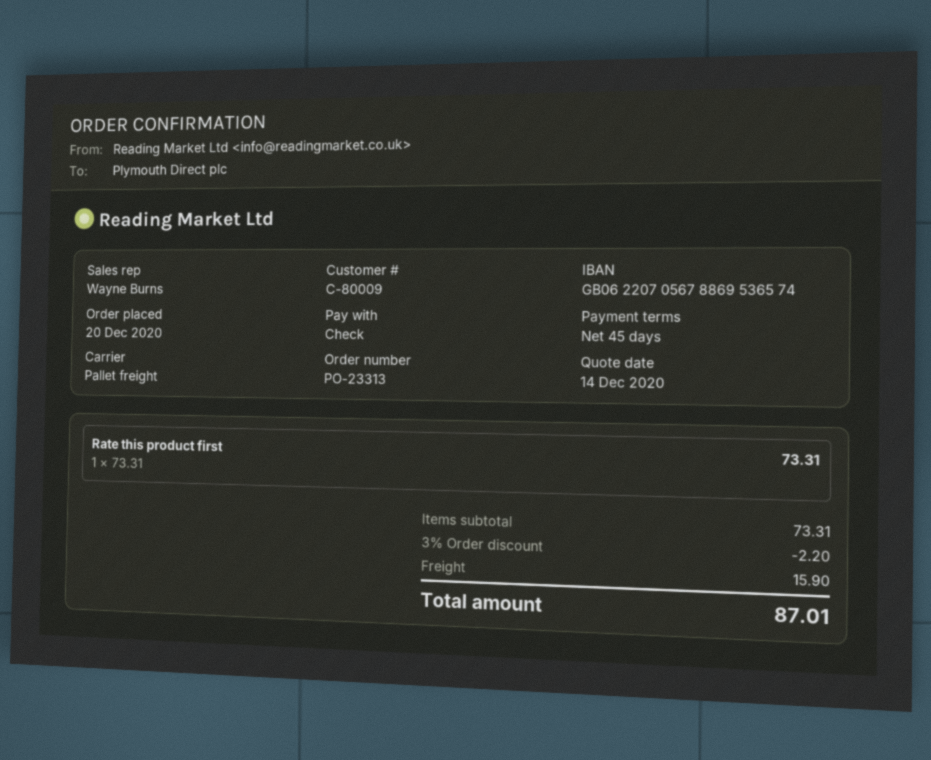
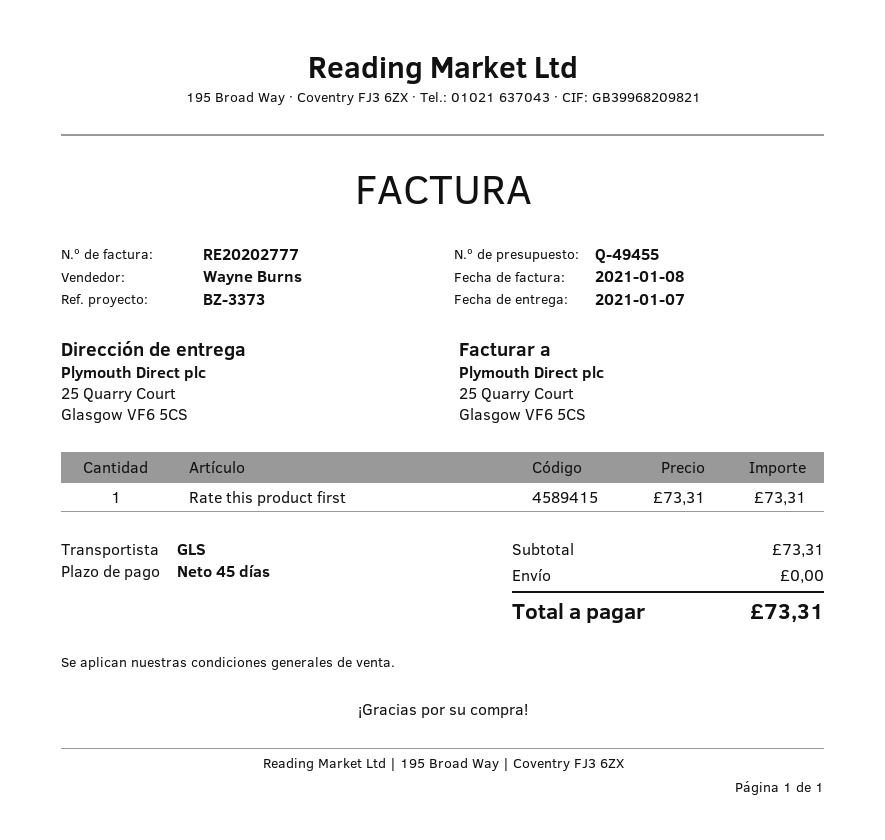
shipping method: pallet freight -> GLS
discount: 3% = 2.20 -> none
shipping: 15.90 -> 0.00
total: 87.01 -> 73.31

